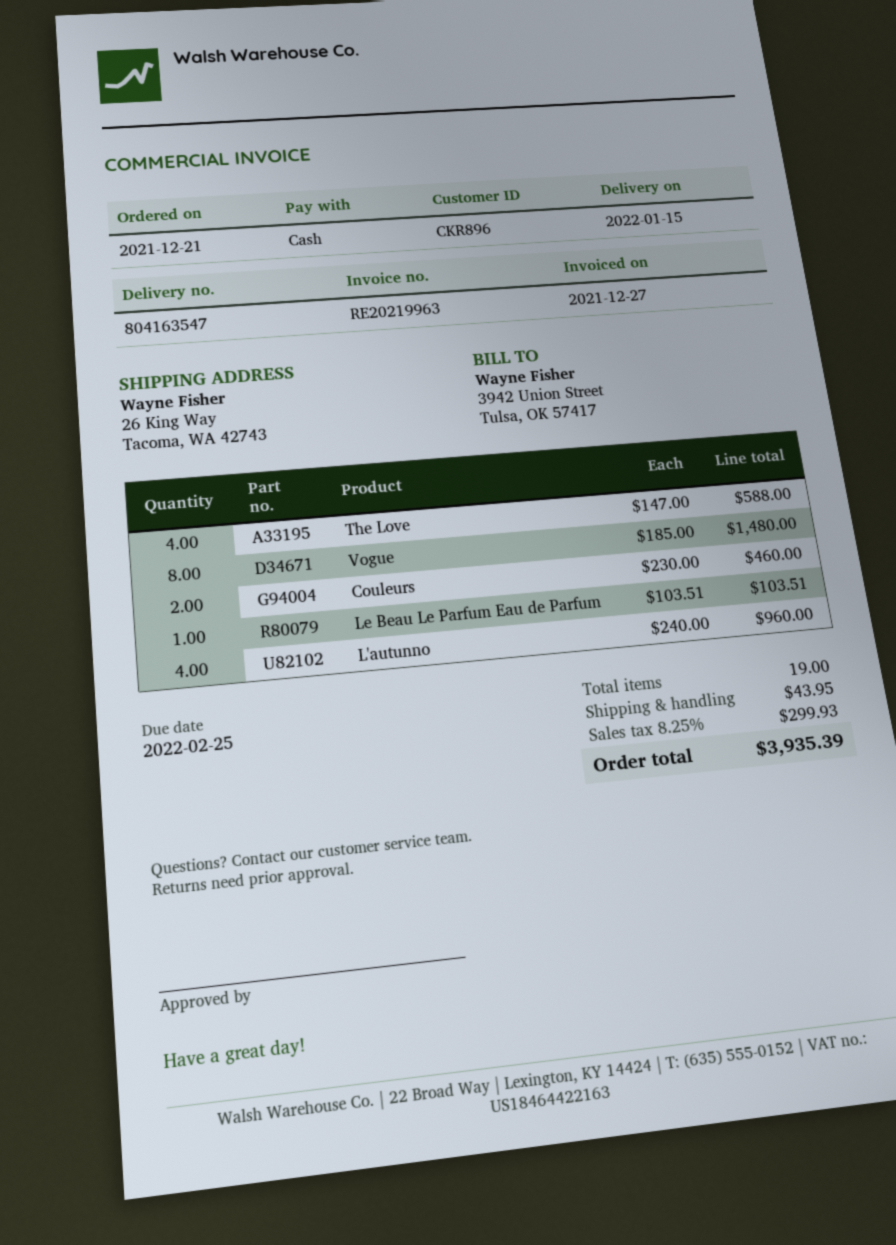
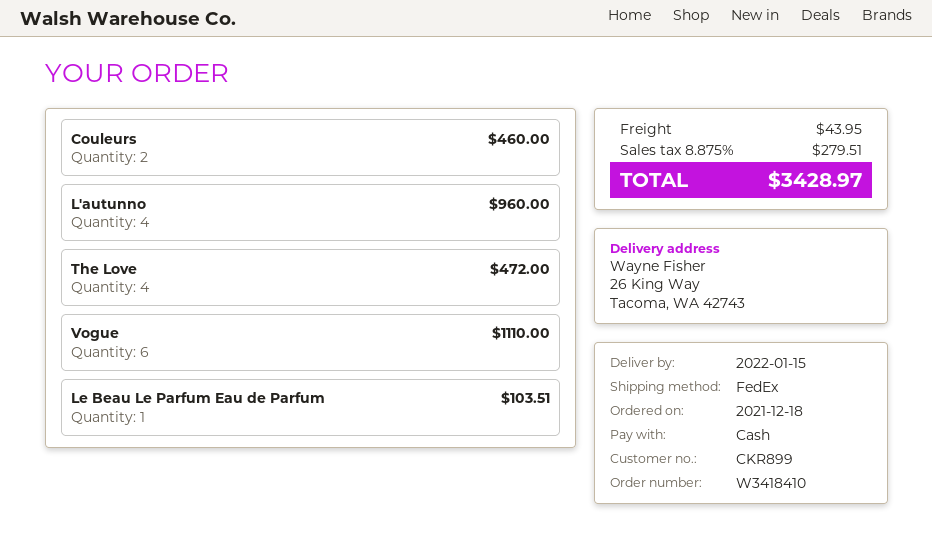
order date: 2021-12-21 -> 2021-12-18
customer number: CKR896 -> CKR899
The Love: 4 for 588.00 -> 4 for 472.00
Vogue: 8 for 1480.00 -> 6 for 1110.00
tax: 8.25% = 299.93 -> 8.875% = 279.51
total: 3935.39 -> 3428.97

